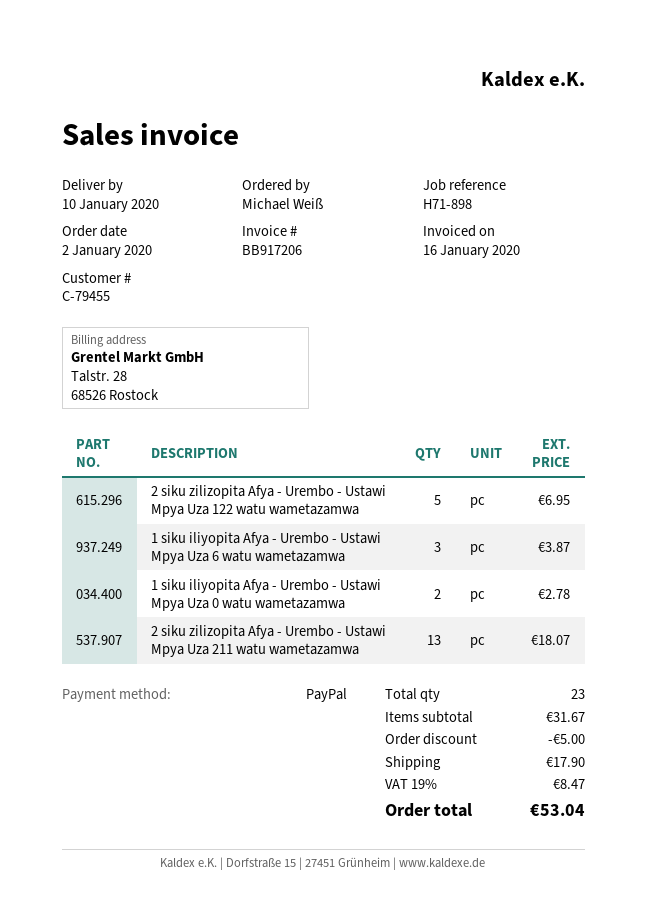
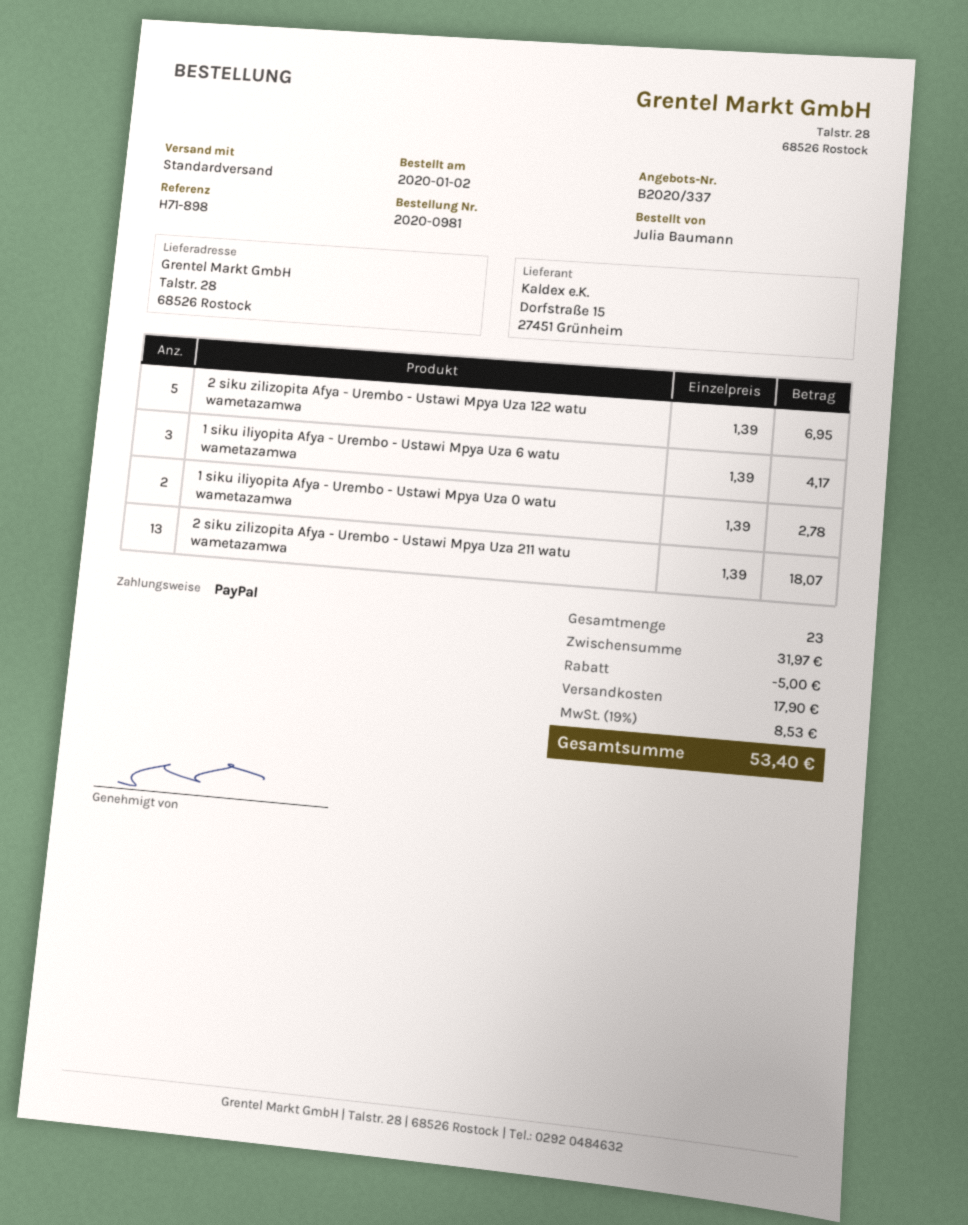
ordered by: Michael Weiß -> Julia Baumann
1 siku iliyopita Afya - Urembo - Ustawi Mpya Uza 6 watu wametazamwa: 3 for 3.87 -> 3 for 4.17
subtotal: 31.67 -> 31.97
tax: 19% = 8.47 -> 19% = 8.53
total: 53.04 -> 53.40

